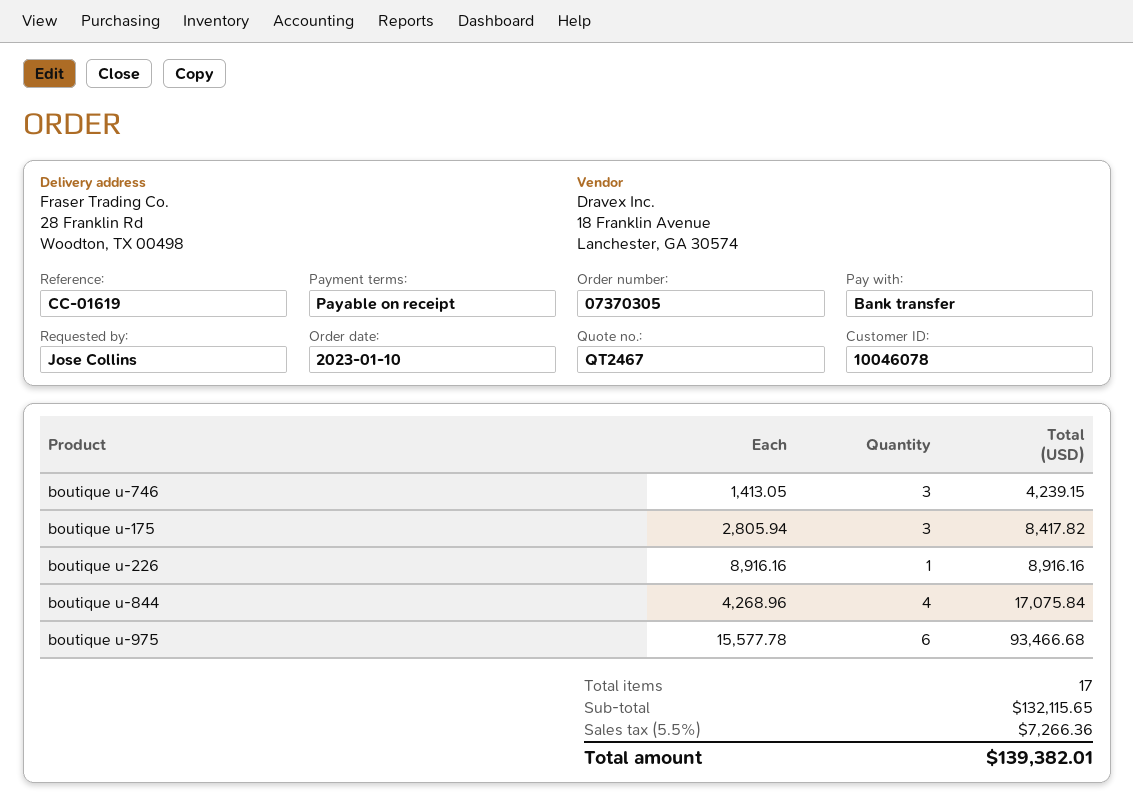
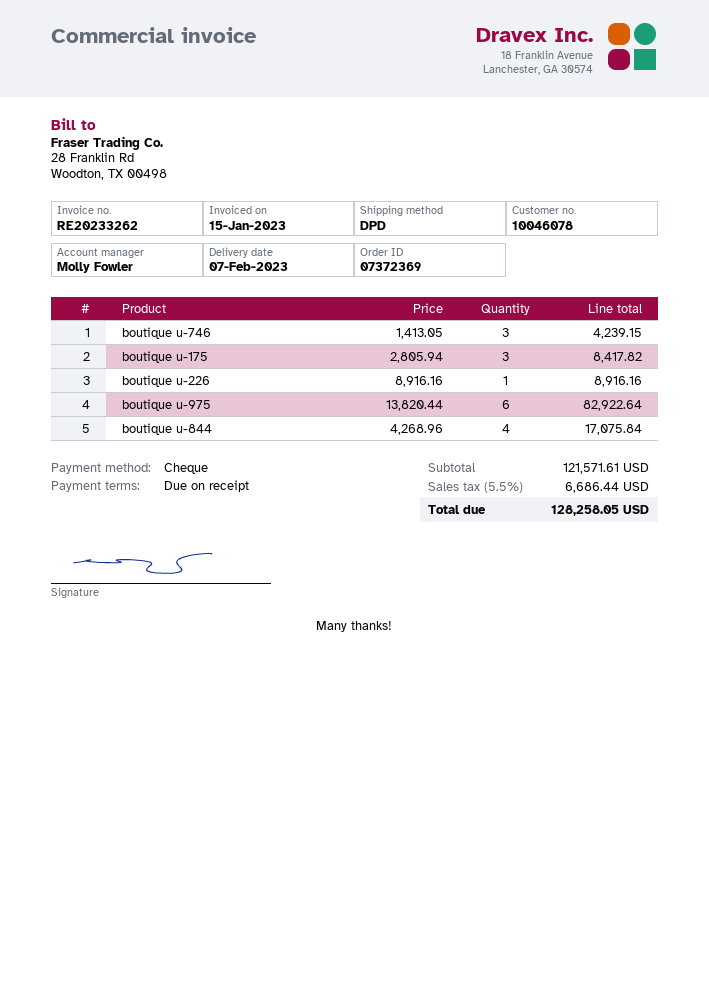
order number: 07370305 -> 07372369
payment method: bank transfer -> cheque
boutique u-975: 6 x 15577.78 = 93466.68 -> 6 x 13820.44 = 82922.64
subtotal: 132115.65 -> 121571.61
tax: 5.5% = 7266.36 -> 5.5% = 6686.44
total: 139382.01 -> 128258.05

